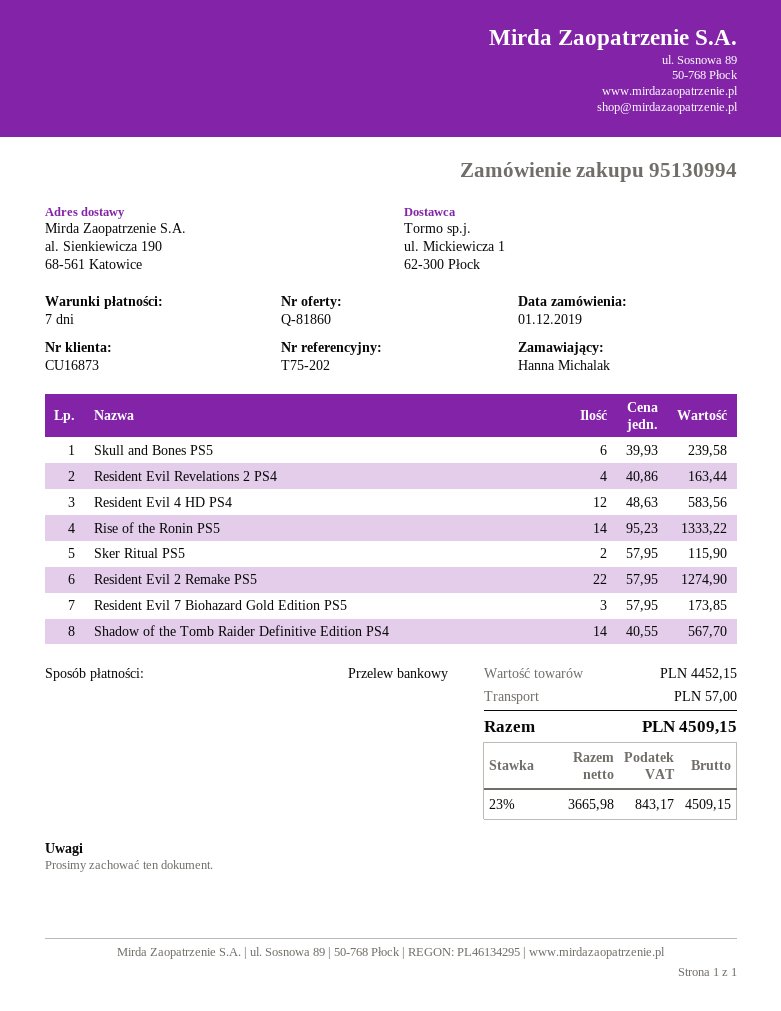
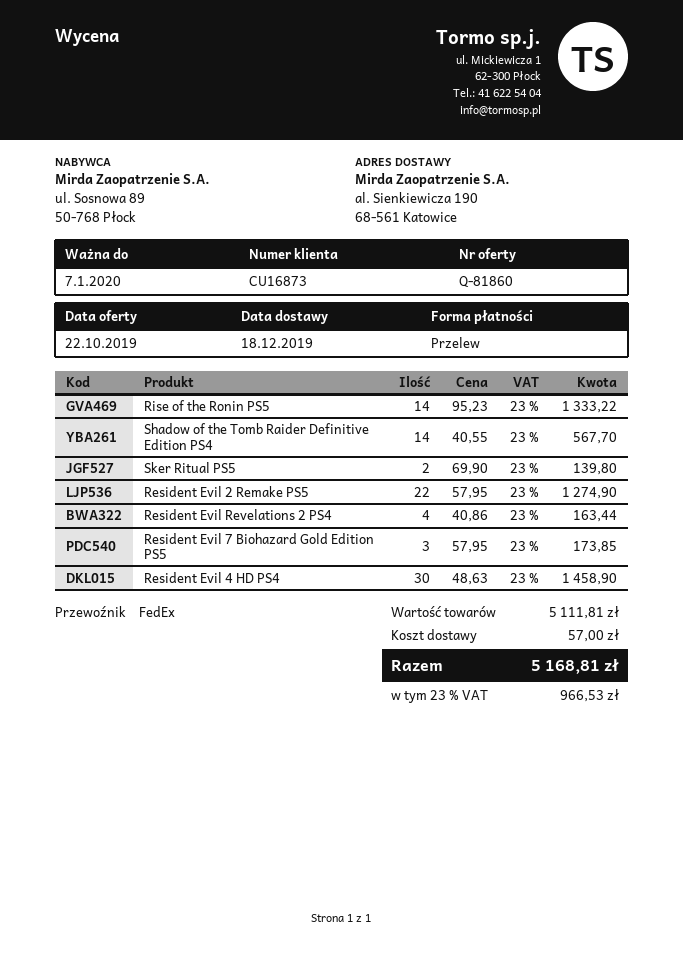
Skull and Bones PS5: 6 x 39.93 = 239.58 -> none
Resident Evil 4 HD PS4: 12 x 48.63 = 583.56 -> 30 x 48.63 = 1458.90
Sker Ritual PS5: 2 x 57.95 = 115.90 -> 2 x 69.90 = 139.80
subtotal: 4452.15 -> 5111.81
tax: 23% = 843.17 -> 23% = 966.53
total: 4509.15 -> 5168.81

